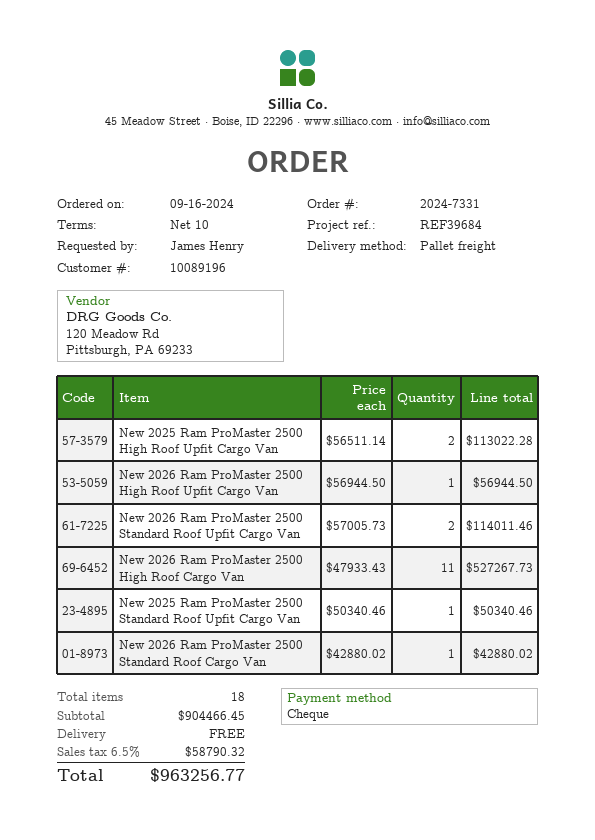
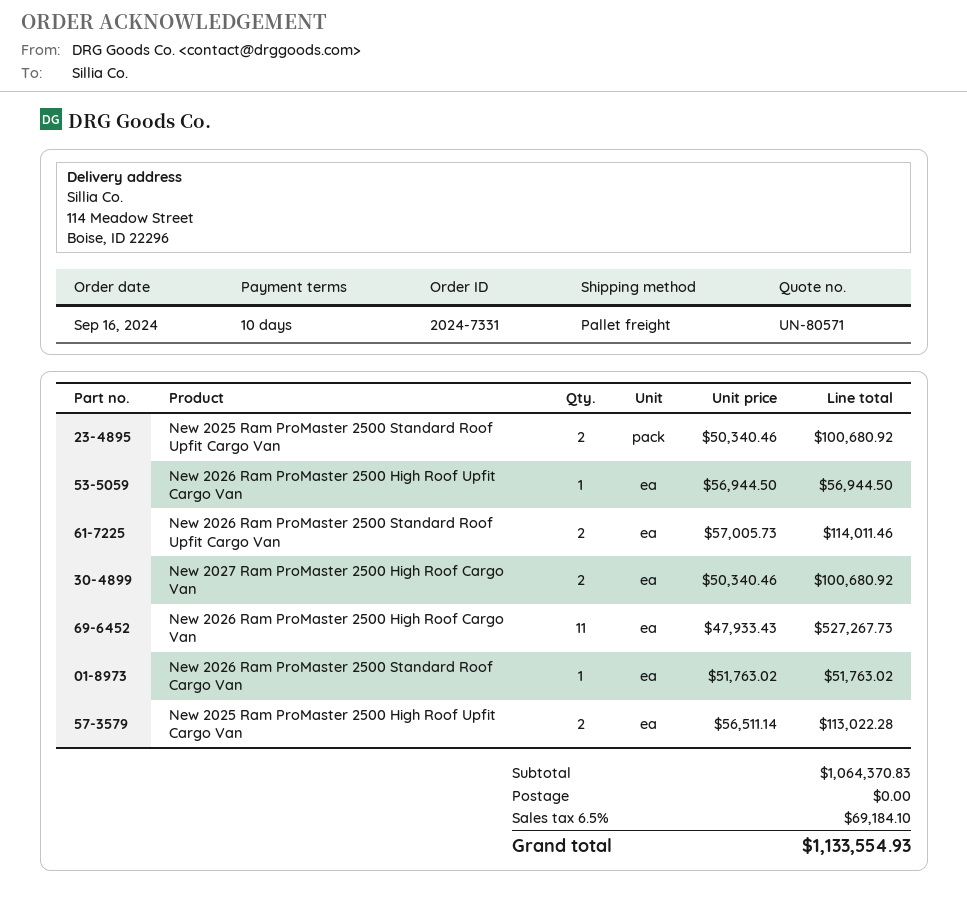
New 2025 Ram ProMaster 2500 Standard Roof Upfit Cargo Van: 1 x 50340.46 = 50340.46 -> 2 x 50340.46 = 100680.92
New 2026 Ram ProMaster 2500 Standard Roof Cargo Van: 1 x 42880.02 = 42880.02 -> 1 x 51763.02 = 51763.02
New 2027 Ram ProMaster 2500 High Roof Cargo Van: none -> 2 x 50340.46 = 100680.92
subtotal: 904466.45 -> 1064370.83
tax: 6.5% = 58790.32 -> 6.5% = 69184.10
total: 963256.77 -> 1133554.93

